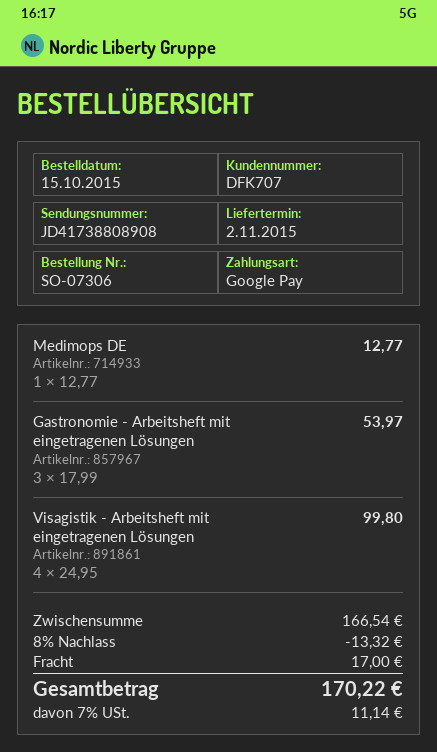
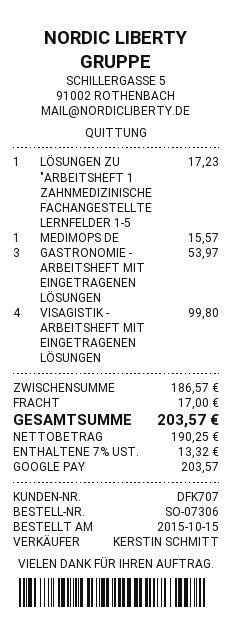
Medimops DE: 1 for 12.77 -> 1 for 15.57
LÖSUNGEN ZU "ARBEITSHEFT 1 ZAHNMEDIZINISCHE FACHANGESTELLTE LERNFELDER 1-5: none -> 1 for 17.23
subtotal: 166.54 -> 186.57
discount: 8% = 13.32 -> none
tax: 7% = 11.14 -> 7% = 13.32
total: 170.22 -> 203.57

